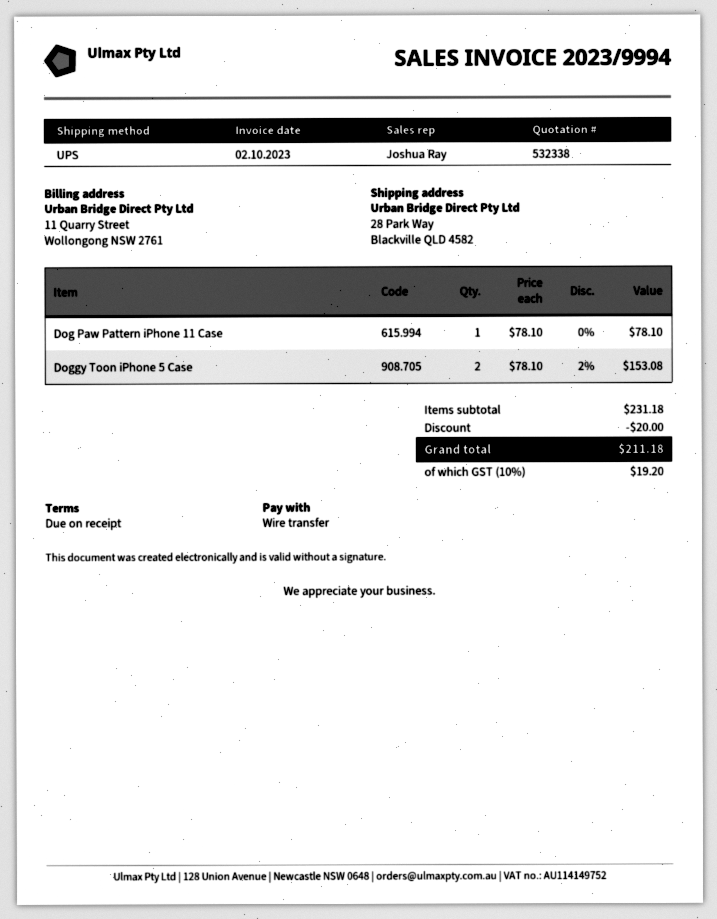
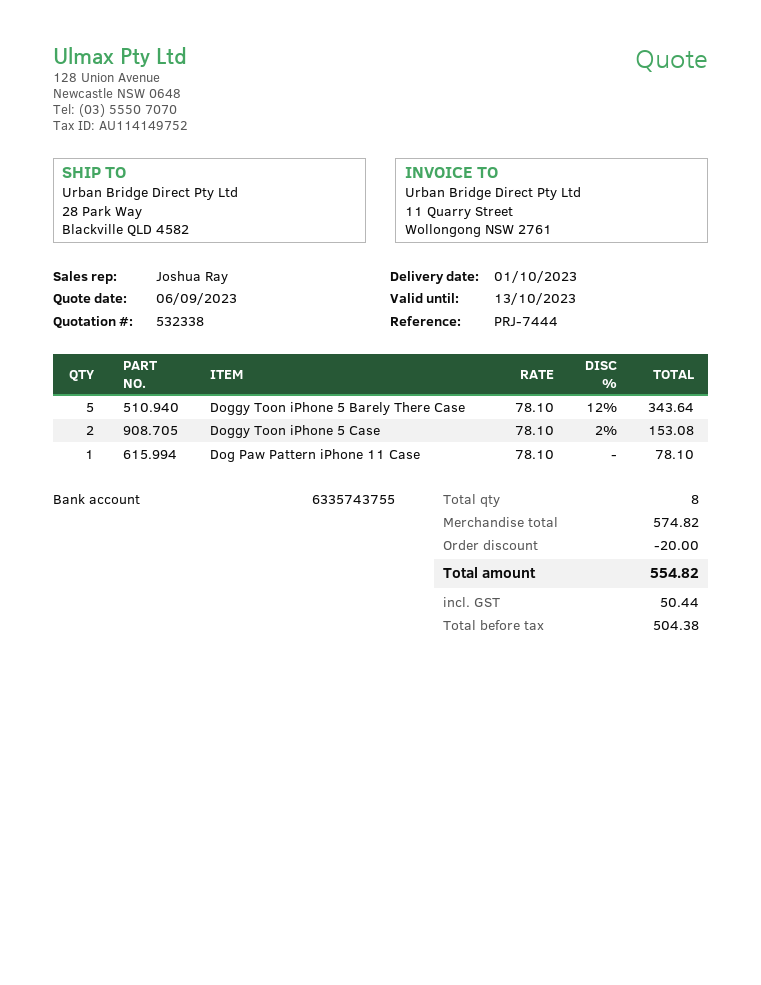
Doggy Toon iPhone 5 Barely There Case: none -> 5 x 78.10 - 12% = 343.64
subtotal: 231.18 -> 574.82
tax: 19.20 -> 50.44
total: 211.18 -> 554.82

